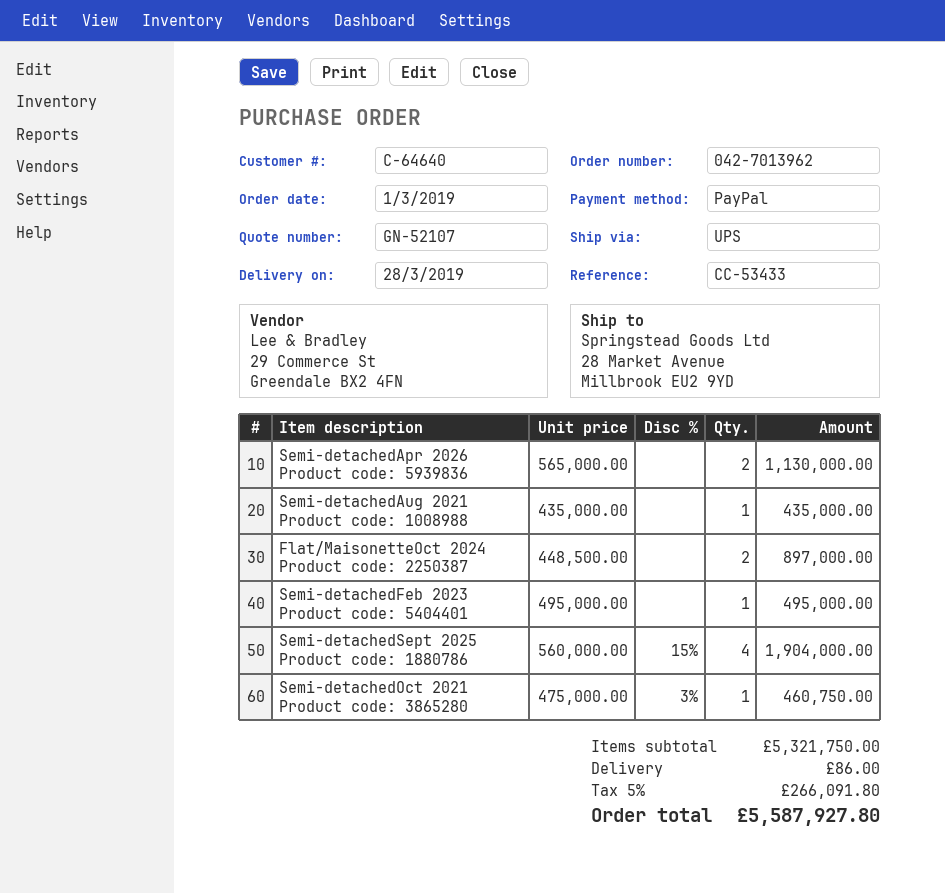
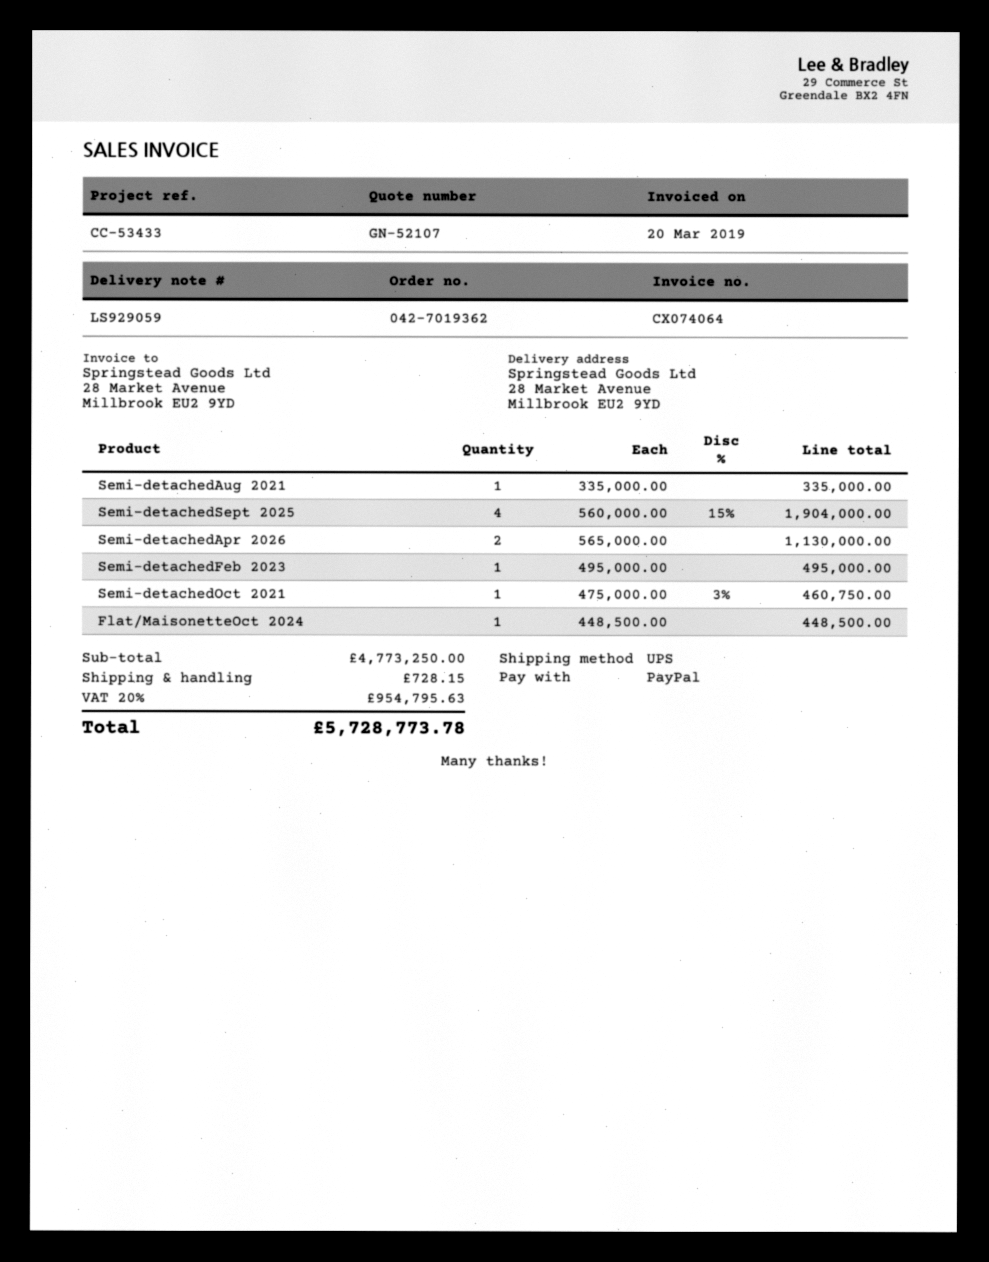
order number: 042-7013962 -> 042-7019362
Semi-detachedAug 2021: 1 x 435000.00 = 435000.00 -> 1 x 335000.00 = 335000.00
Flat/MaisonetteOct 2024: 2 x 448500.00 = 897000.00 -> 1 x 448500.00 = 448500.00
subtotal: 5321750.00 -> 4773250.00
shipping: 86.00 -> 728.15
tax: 5% = 266091.80 -> 20% = 954795.63
total: 5587927.80 -> 5728773.78

